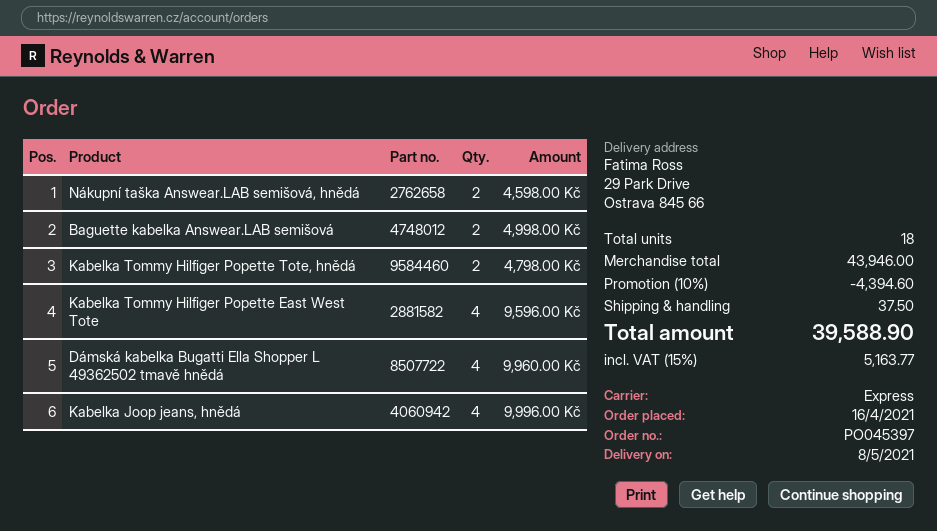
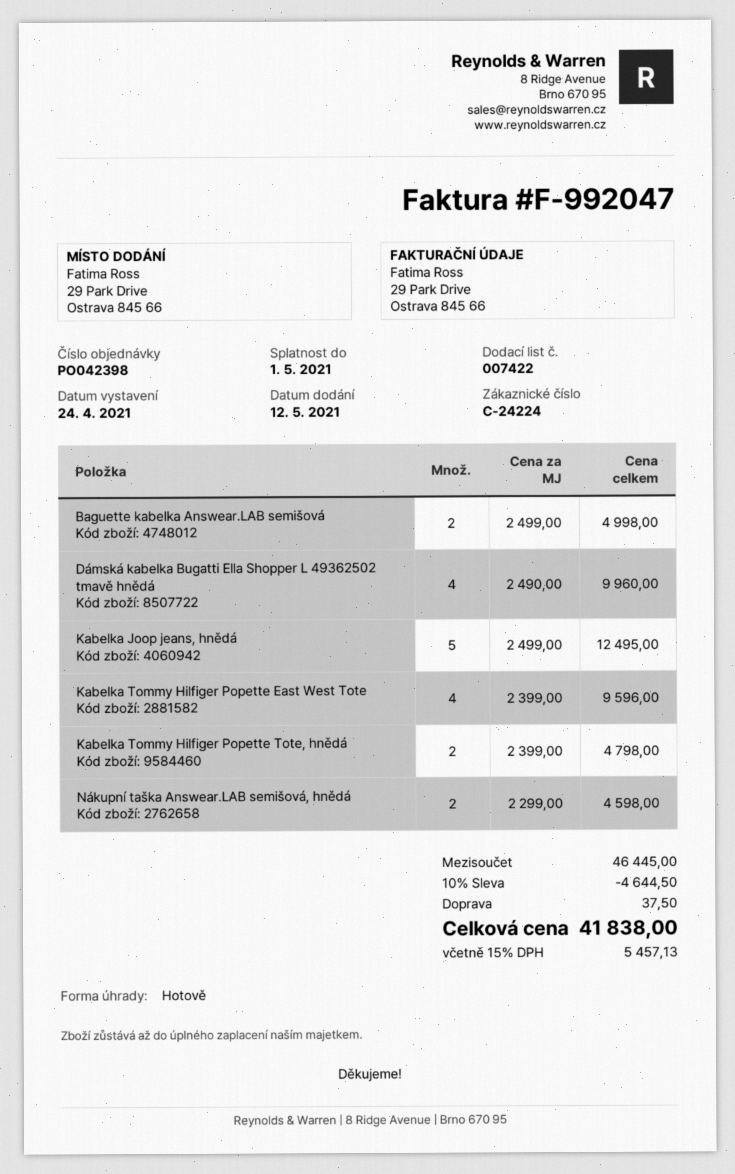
order number: PO045397 -> PO042398
delivery date: 2021-05-08 -> 2021-05-12
Kabelka Joop jeans, hnědá: 4 for 9996.00 -> 5 for 12495.00
subtotal: 43946.00 -> 46445.00
discount: 10% = 4394.60 -> 10% = 4644.50
tax: 15% = 5163.77 -> 15% = 5457.13
total: 39588.90 -> 41838.00

